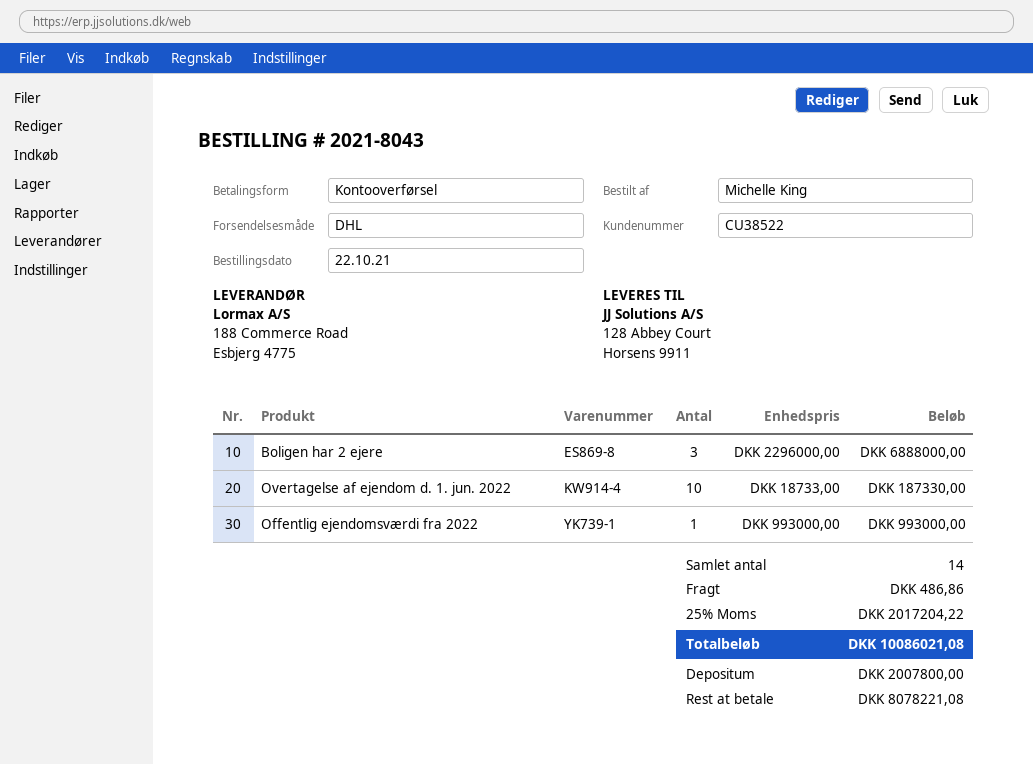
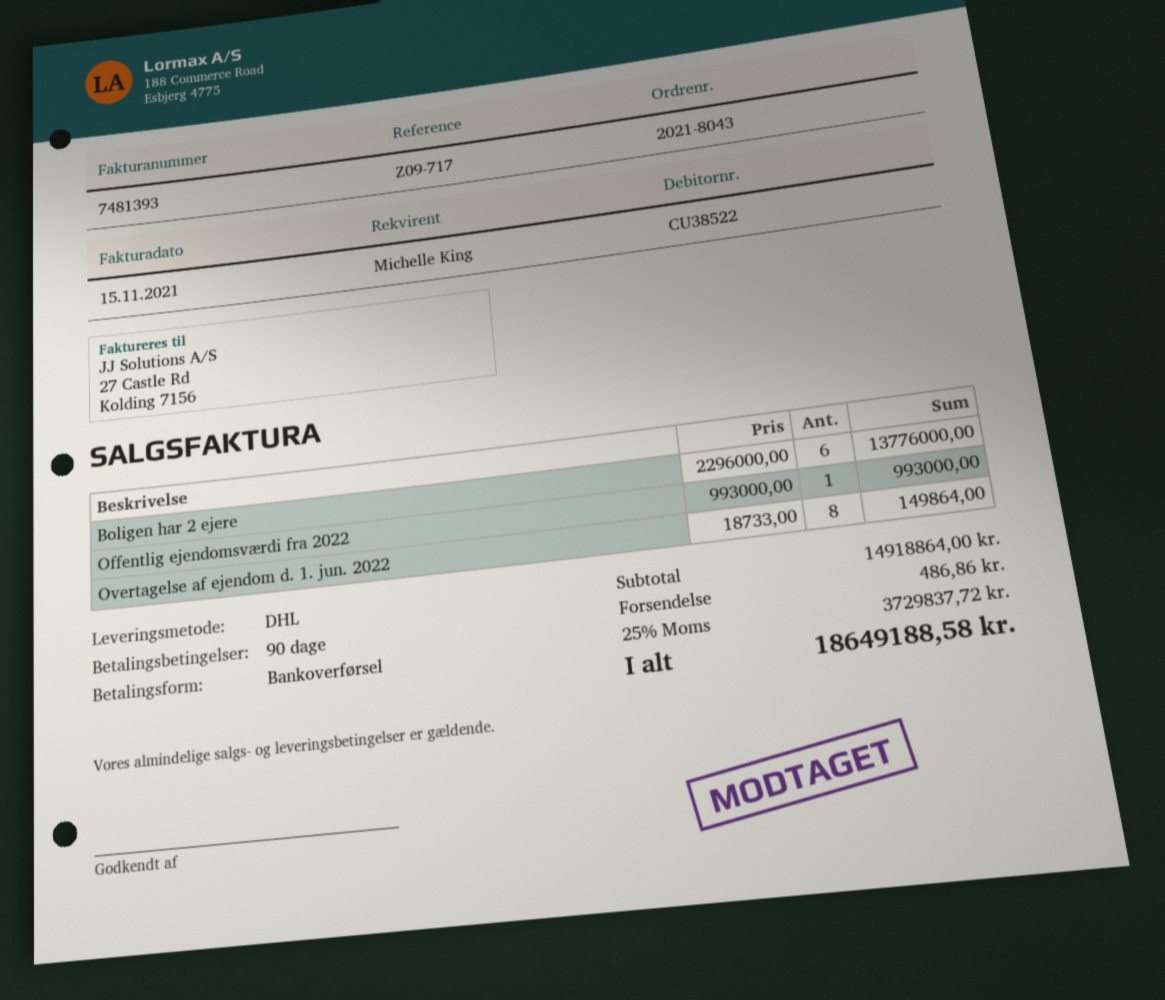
Boligen har 2 ejere: 3 x 2296000.00 = 6888000.00 -> 6 x 2296000.00 = 13776000.00
Overtagelse af ejendom d. 1. jun. 2022: 10 x 18733.00 = 187330.00 -> 8 x 18733.00 = 149864.00
tax: 25% = 2017204.22 -> 25% = 3729837.72
total: 10086021.08 -> 18649188.58

